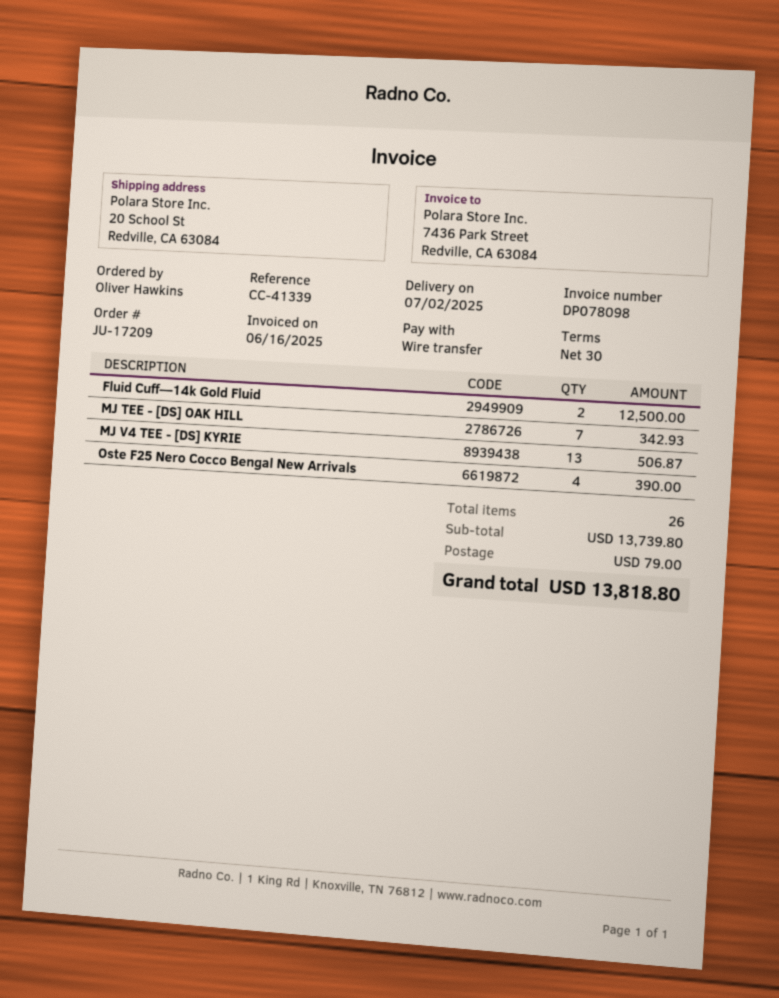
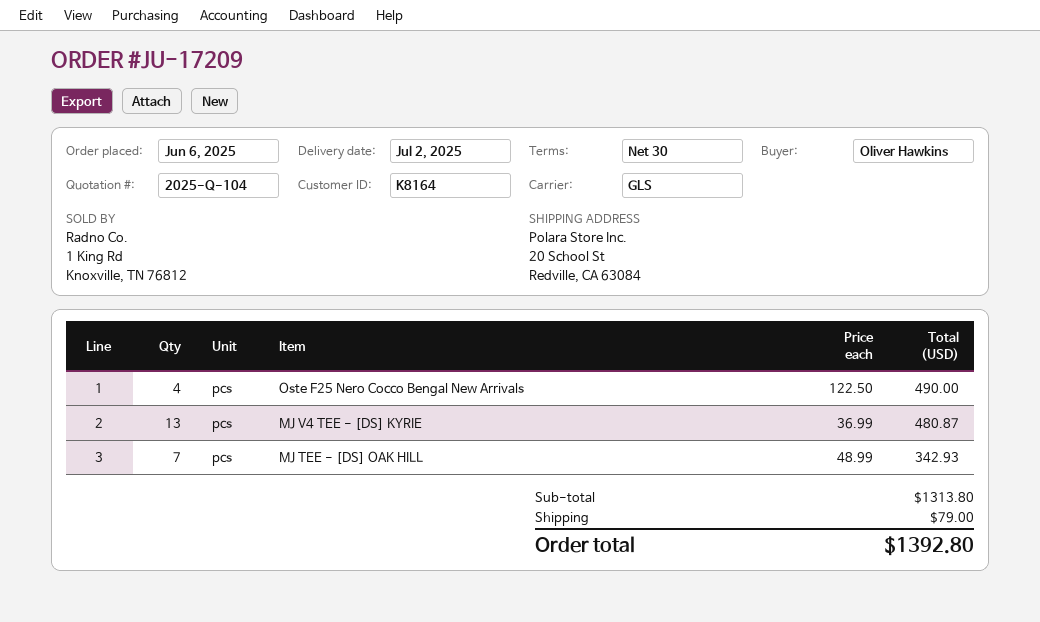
Fluid Cuff—14k Gold Fluid: 2 for 12500.00 -> none
MJ V4 TEE - [DS] KYRIE: 13 for 506.87 -> 13 for 480.87
Oste F25 Nero Cocco Bengal New Arrivals: 4 for 390.00 -> 4 for 490.00
subtotal: 13739.80 -> 1313.80
total: 13818.80 -> 1392.80

